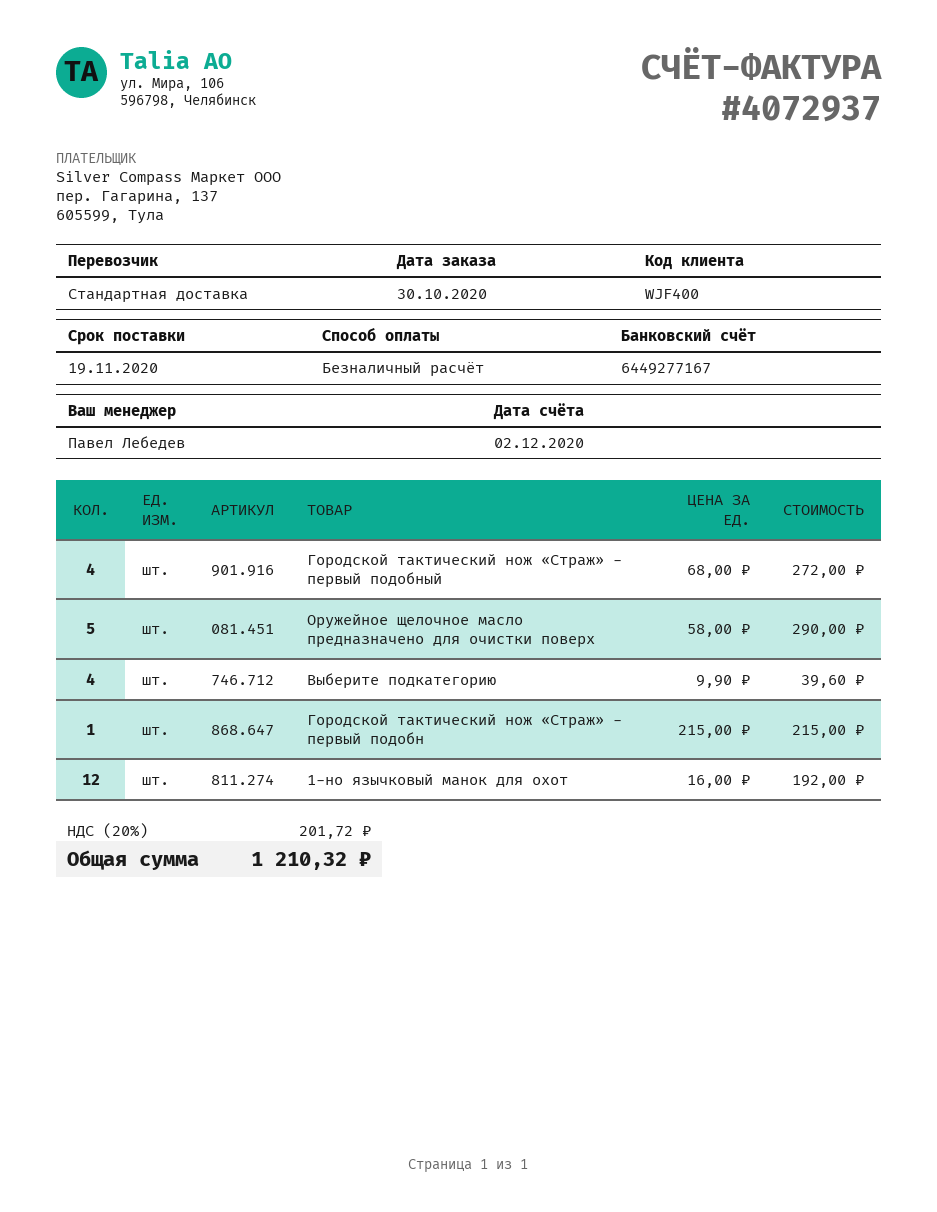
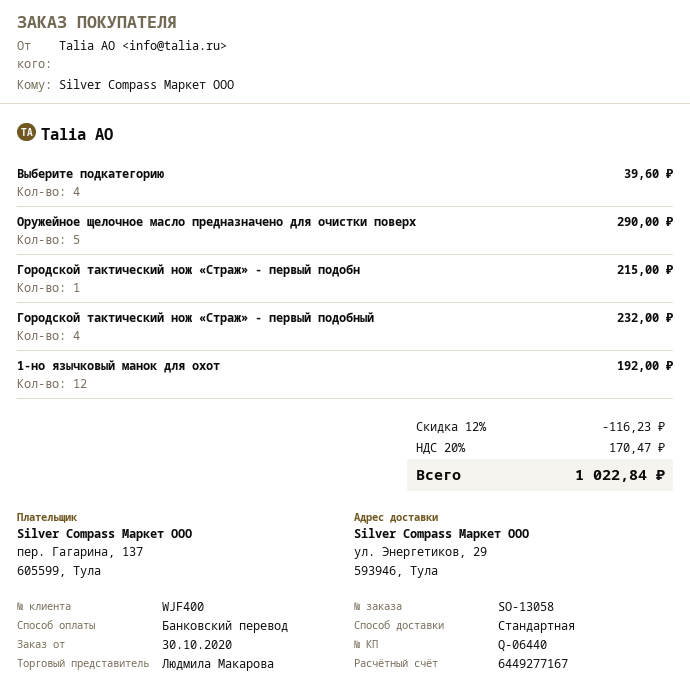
sales rep: Павел Лебедев -> Людмила Макарова
Городской тактический нож «Страж» - первый подобный: 4 for 272.00 -> 4 for 232.00
discount: none -> 12% = 116.23
tax: 20% = 201.72 -> 20% = 170.47
total: 1210.32 -> 1022.84

